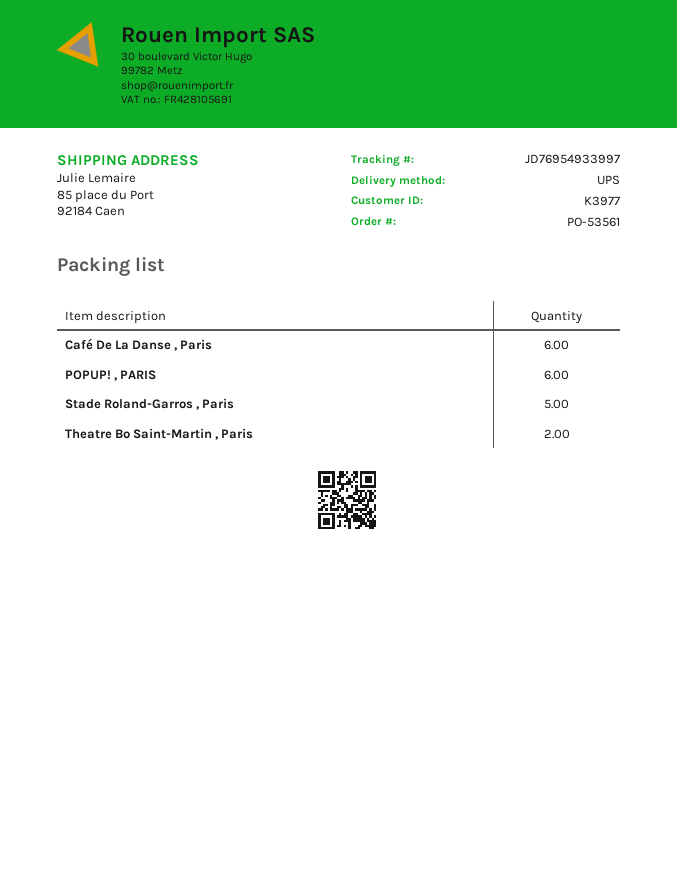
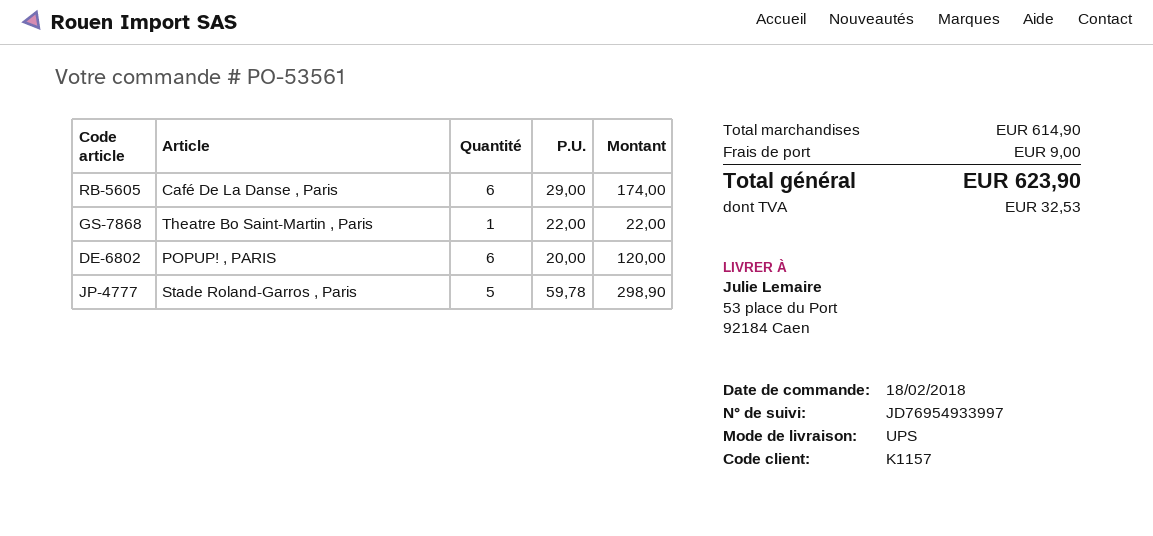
customer number: K3977 -> K1157
ship to: 85 place du Port, 92184 Caen -> 53 place du Port, 92184 Caen
Theatre Bo Saint-Martin , Paris: 2 -> 1

